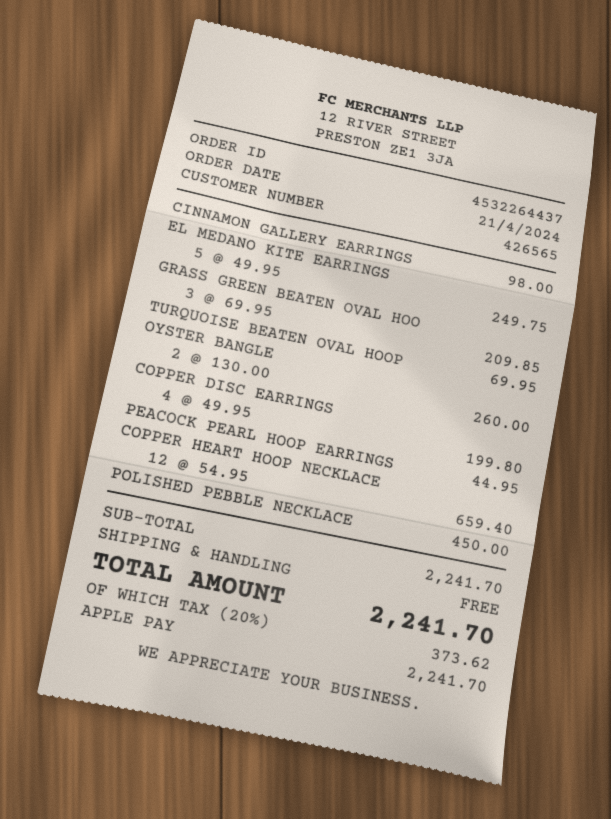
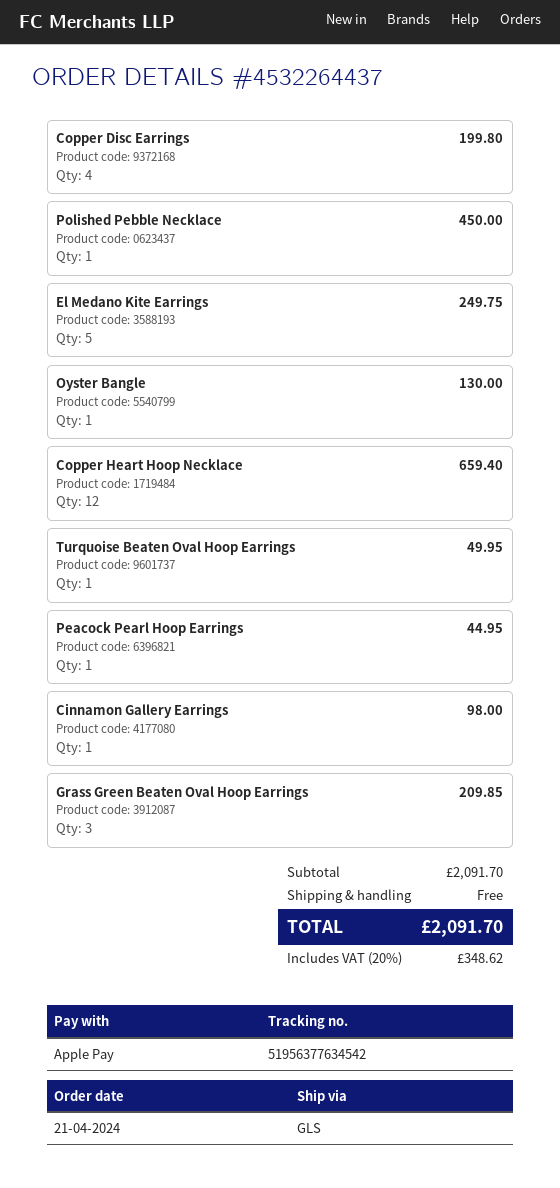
TURQUOISE BEATEN OVAL HOOP: 1 for 69.95 -> 1 for 49.95
OYSTER BANGLE: 2 for 260.00 -> 1 for 130.00
subtotal: 2241.70 -> 2091.70
tax: 20% = 373.62 -> 20% = 348.62
total: 2241.70 -> 2091.70

